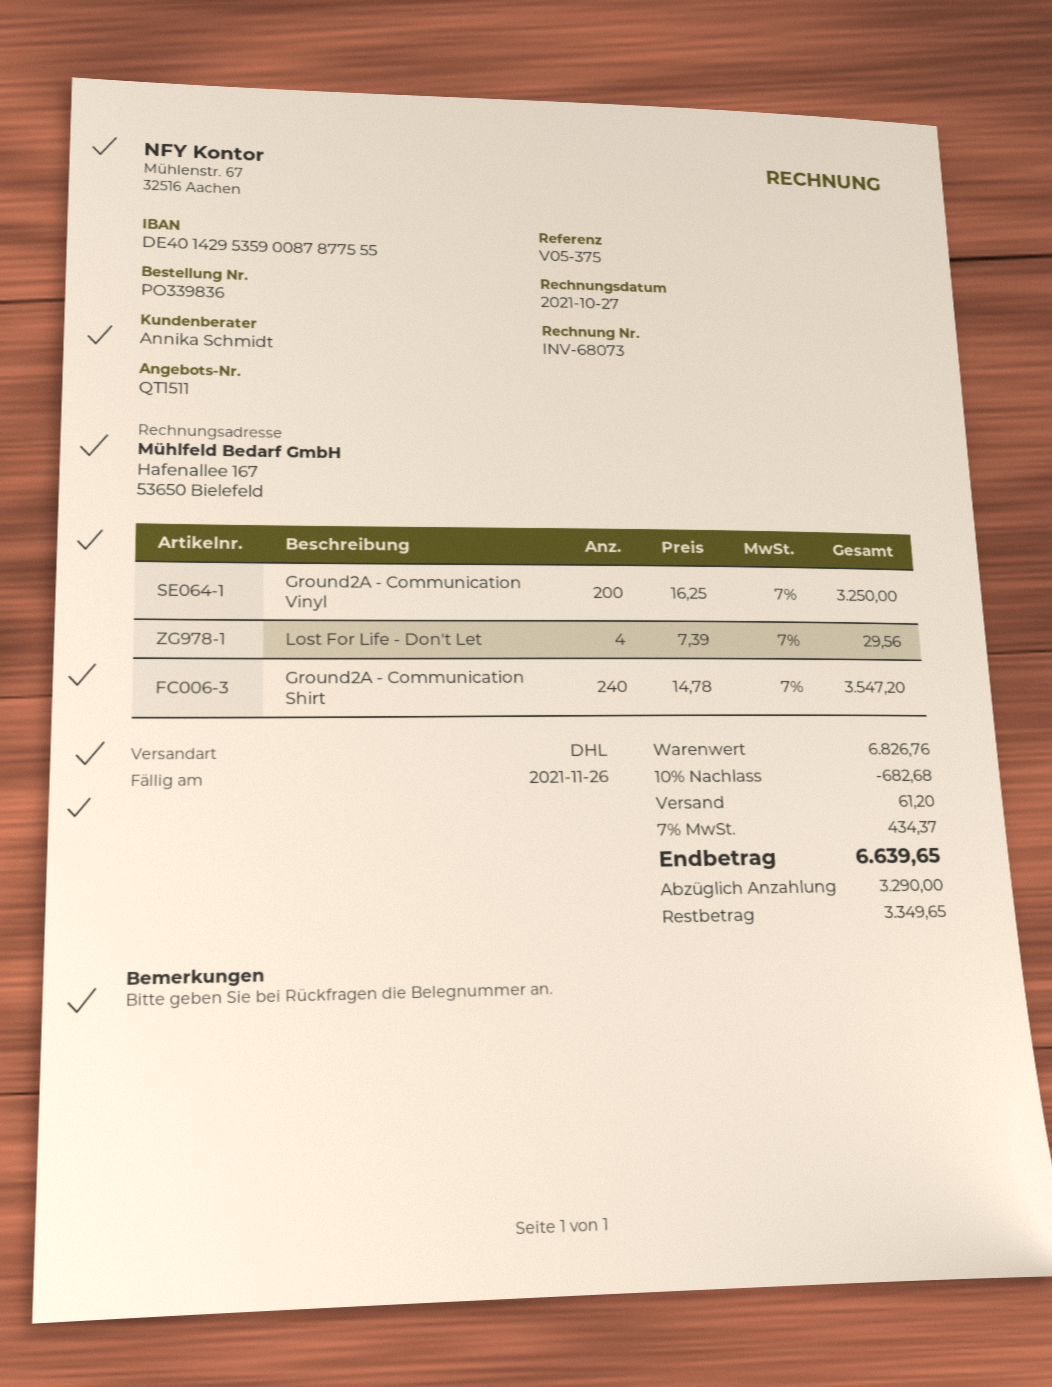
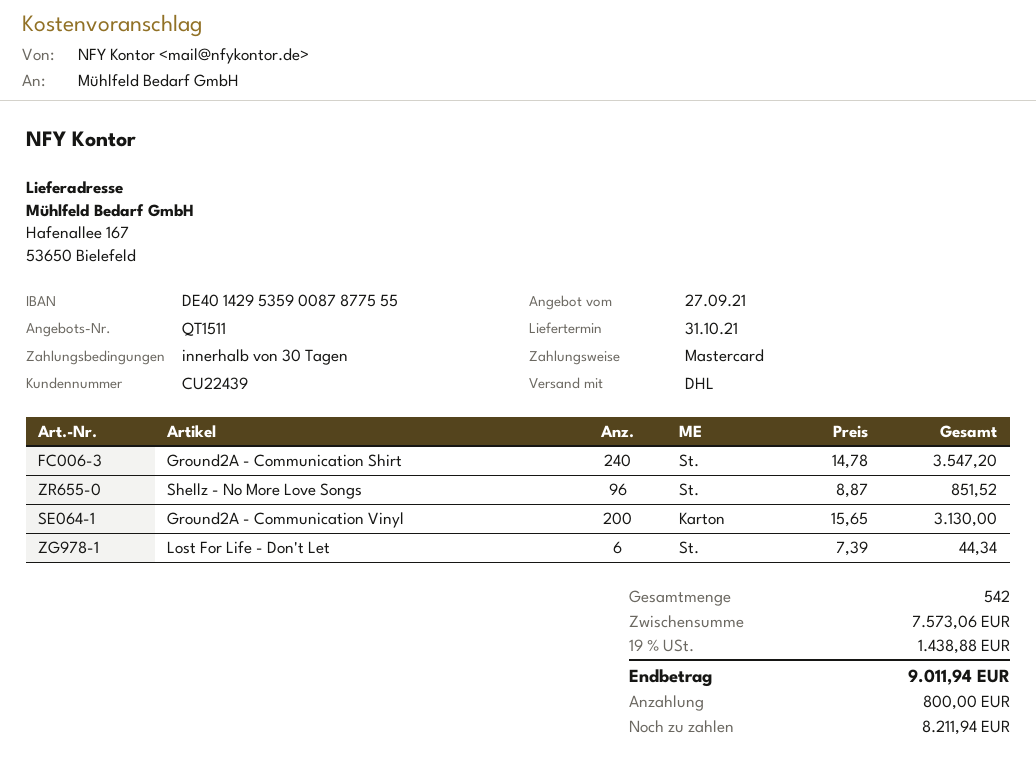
Ground2A - Communication Vinyl: 200 x 16.25 = 3250.00 -> 200 x 15.65 = 3130.00
Lost For Life - Don't Let: 4 x 7.39 = 29.56 -> 6 x 7.39 = 44.34
Shellz - No More Love Songs: none -> 96 x 8.87 = 851.52
subtotal: 6826.76 -> 7573.06
discount: 10% = 682.68 -> none
shipping: 61.20 -> none
tax: 7% = 434.37 -> 19% = 1438.88
total: 6639.65 -> 9011.94
deposit: 3290.00 -> 800.00
balance: 3349.65 -> 8211.94

